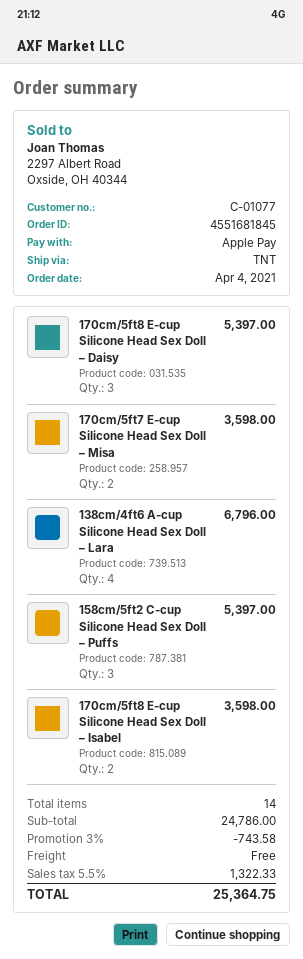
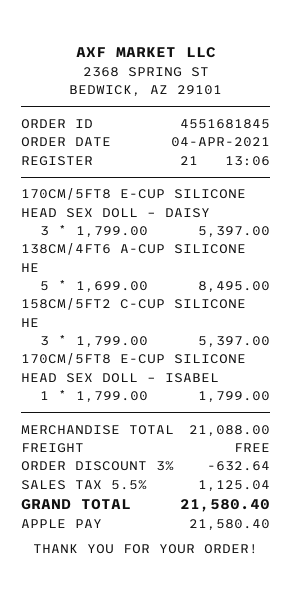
170cm/5ft7 E-cup Silicone Head Sex Doll – Misa: 2 for 3598.00 -> none
138cm/4ft6 A-cup Silicone Head Sex Doll – Lara: 4 for 6796.00 -> 5 for 8495.00
170cm/5ft8 E-cup Silicone Head Sex Doll – Isabel: 2 for 3598.00 -> 1 for 1799.00
subtotal: 24786.00 -> 21088.00
discount: 3% = 743.58 -> 3% = 632.64
tax: 5.5% = 1322.33 -> 5.5% = 1125.04
total: 25364.75 -> 21580.40

